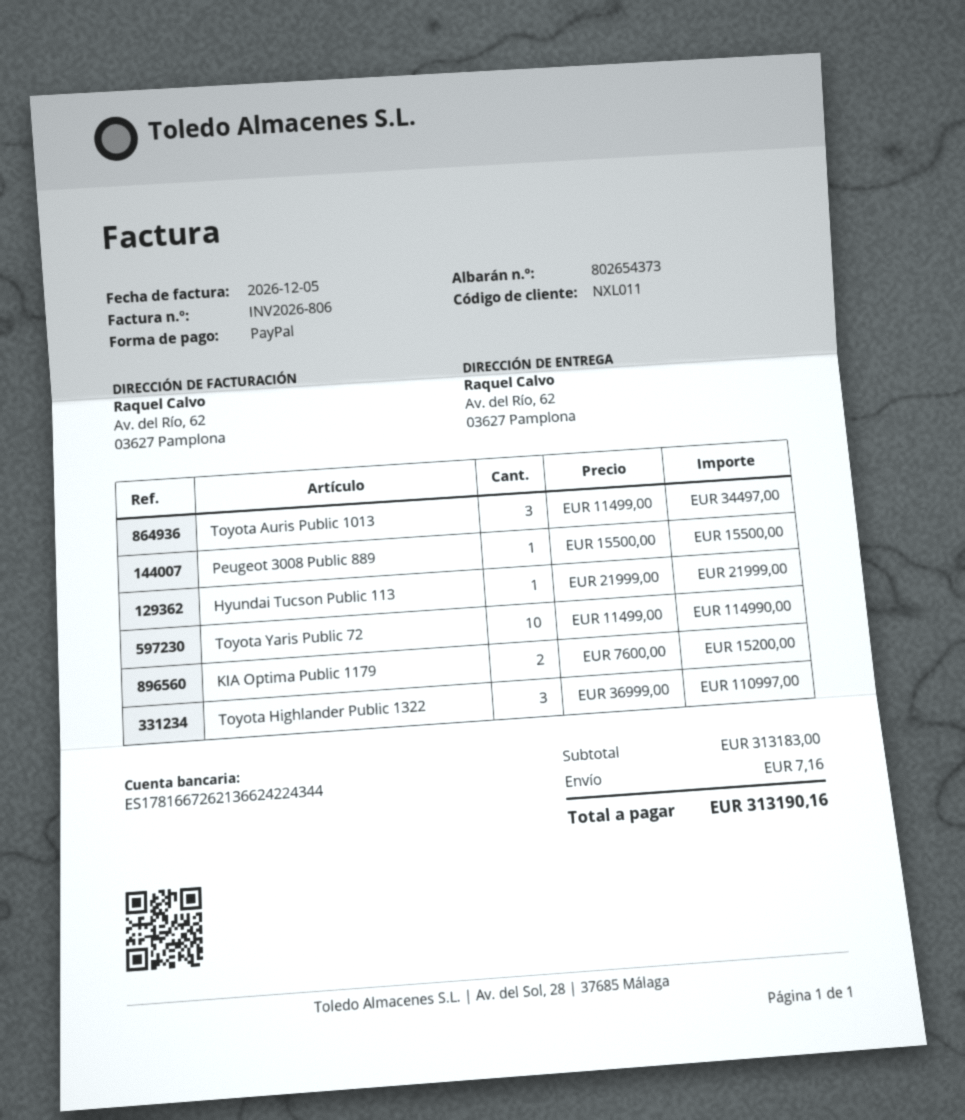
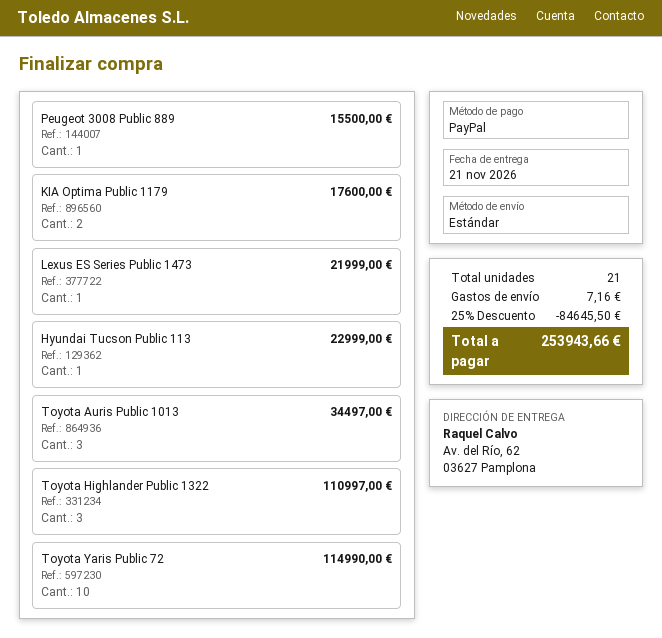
Hyundai Tucson Public 113: 1 for 21999.00 -> 1 for 22999.00
KIA Optima Public 1179: 2 for 15200.00 -> 2 for 17600.00
Lexus ES Series Public 1473: none -> 1 for 21999.00
discount: none -> 25% = 84645.50
total: 313190.16 -> 253943.66

